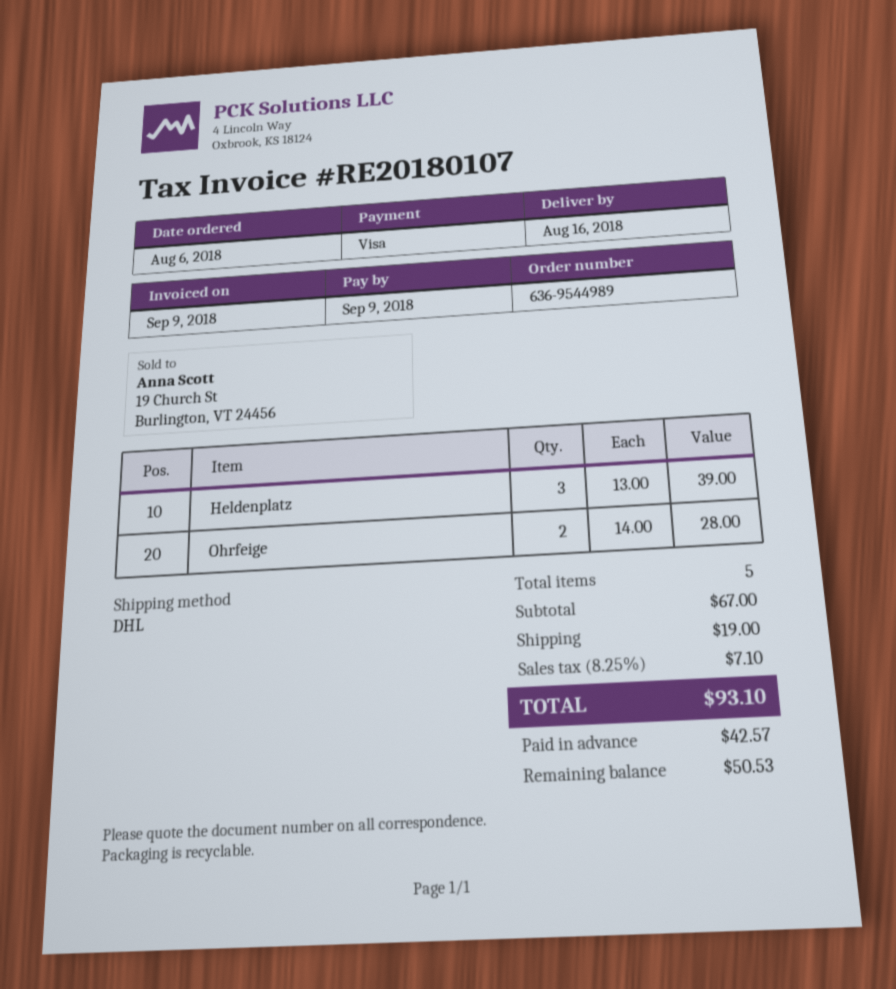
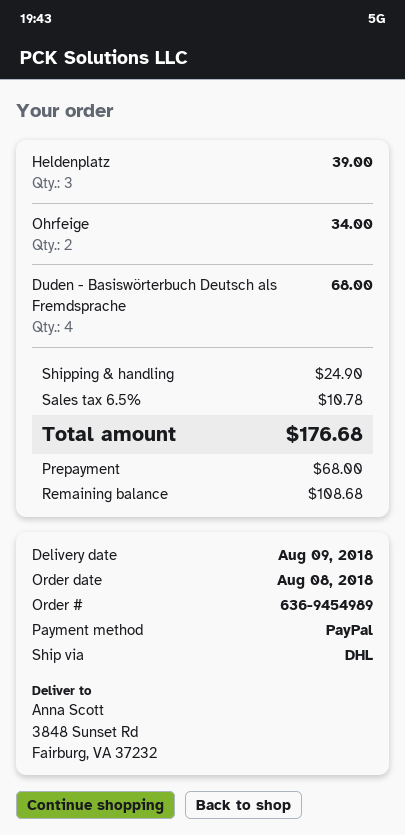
order number: 636-9544989 -> 636-9454989
order date: 2018-08-06 -> 2018-08-08
delivery date: 2018-08-16 -> 2018-08-09
payment method: Visa -> PayPal
Ohrfeige: 2 for 28.00 -> 2 for 34.00
Duden - Basiswörterbuch Deutsch als Fremdsprache: none -> 4 for 68.00
shipping: 19.00 -> 24.90
tax: 8.25% = 7.10 -> 6.5% = 10.78
total: 93.10 -> 176.68
deposit: 42.57 -> 68.00
balance: 50.53 -> 108.68

